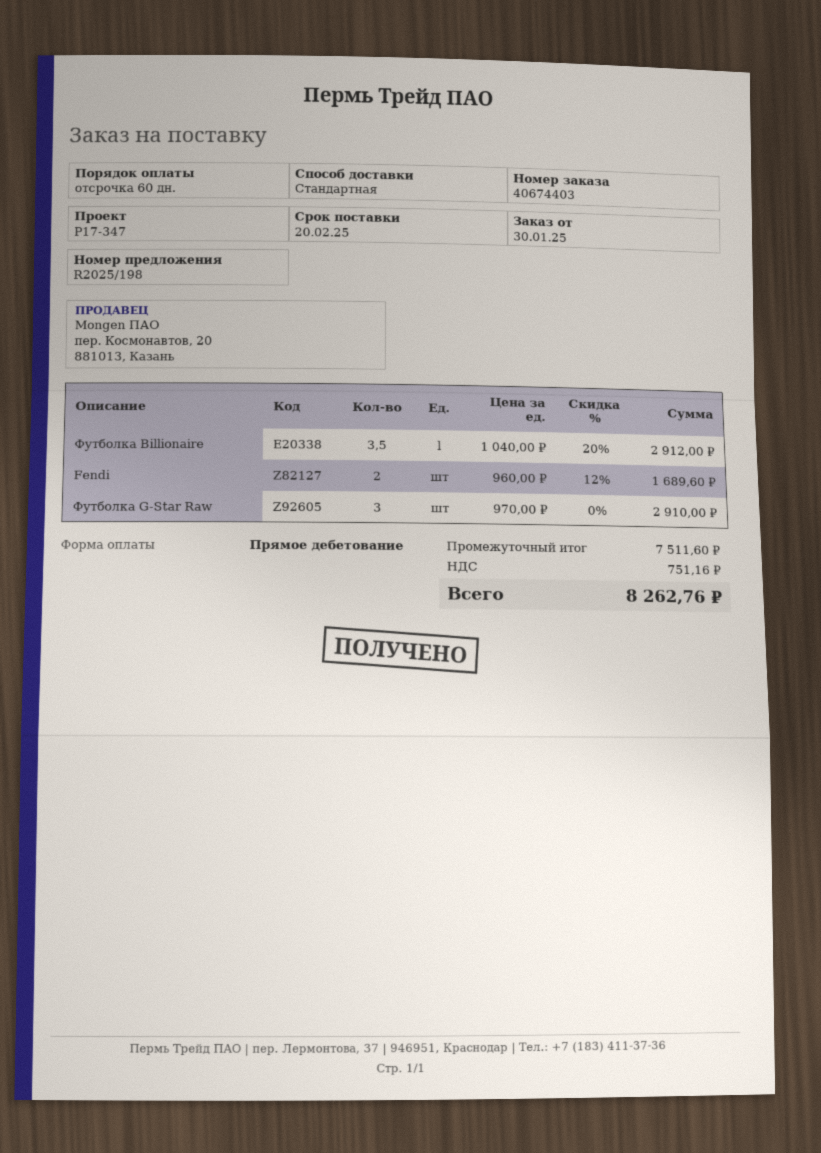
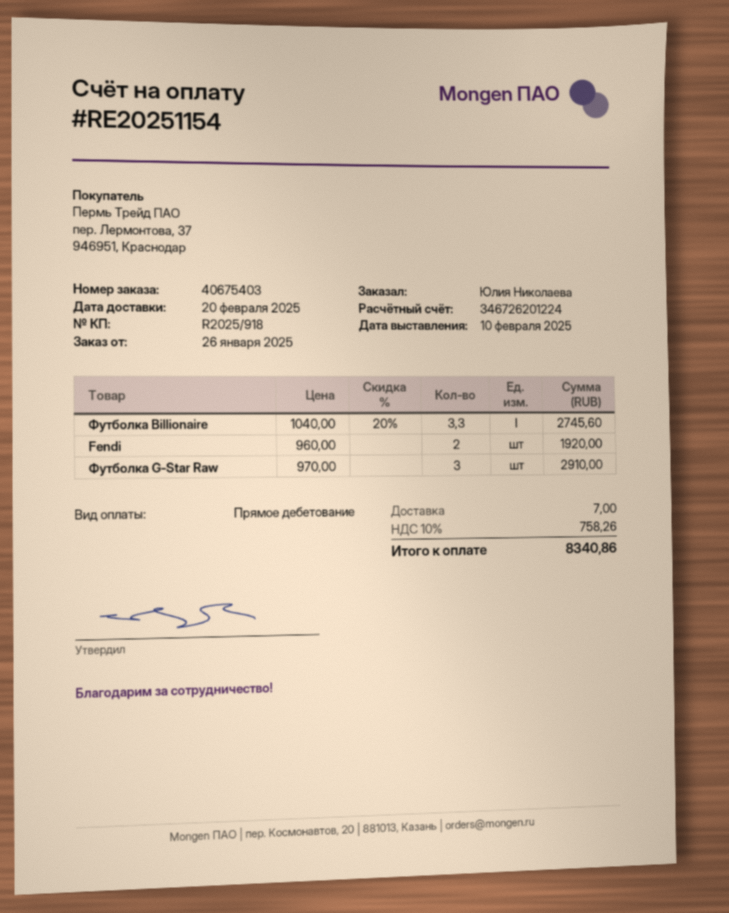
quote number: R2025/198 -> R2025/918
order number: 40674403 -> 40675403
order date: 2025-01-30 -> 2025-01-26
Футболка Billionaire: 3.5 x 1040.00 - 20% = 2912.00 -> 3.3 x 1040.00 - 20% = 2745.60
Fendi: 2 x 960.00 - 12% = 1689.60 -> 2 x 960.00 = 1920.00
shipping: none -> 7.00
tax: 751.16 -> 758.26
total: 8262.76 -> 8340.86

